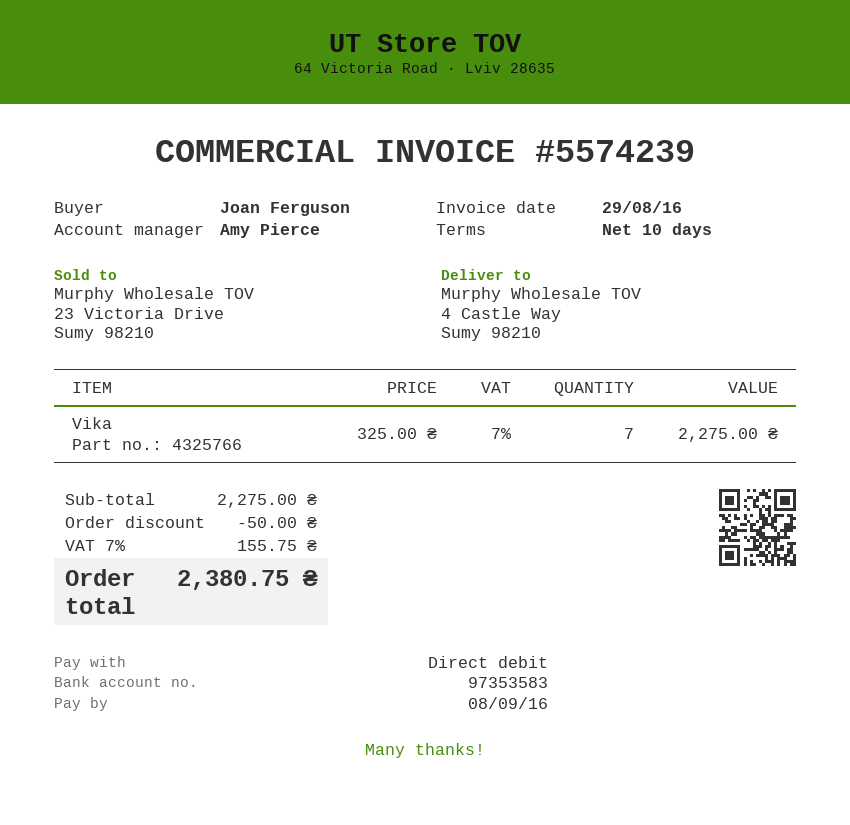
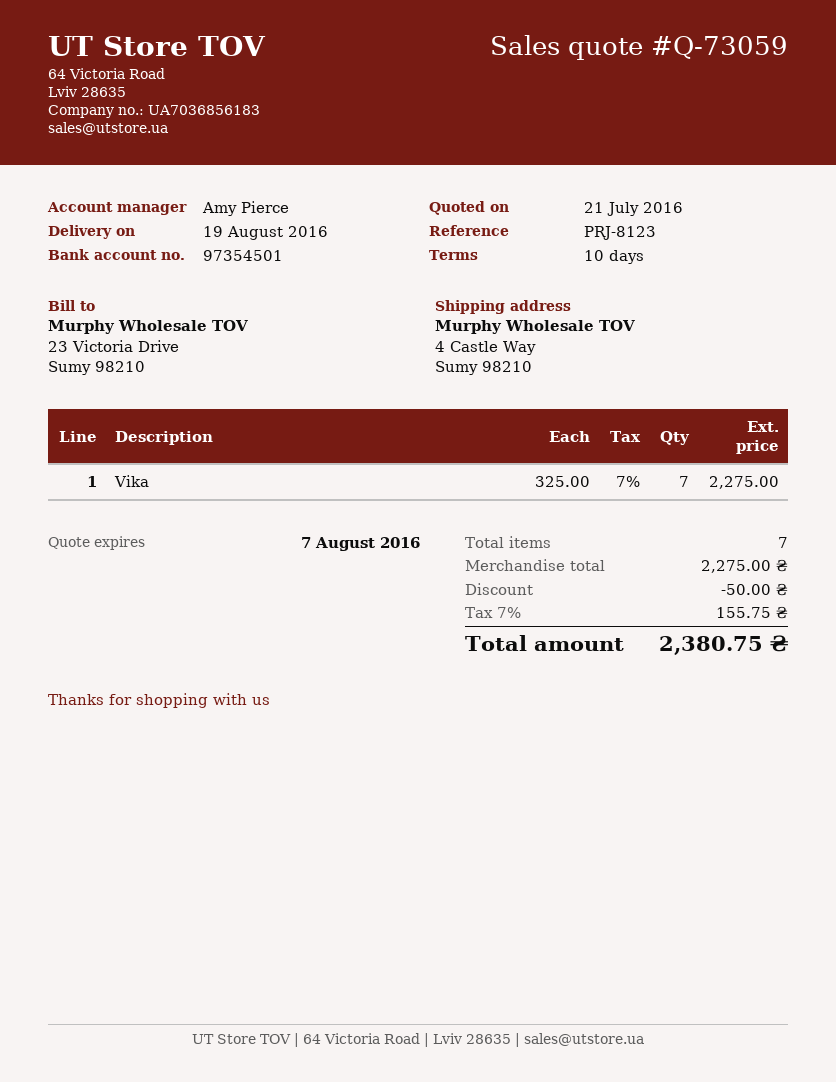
bank account: 97353583 -> 97354501

